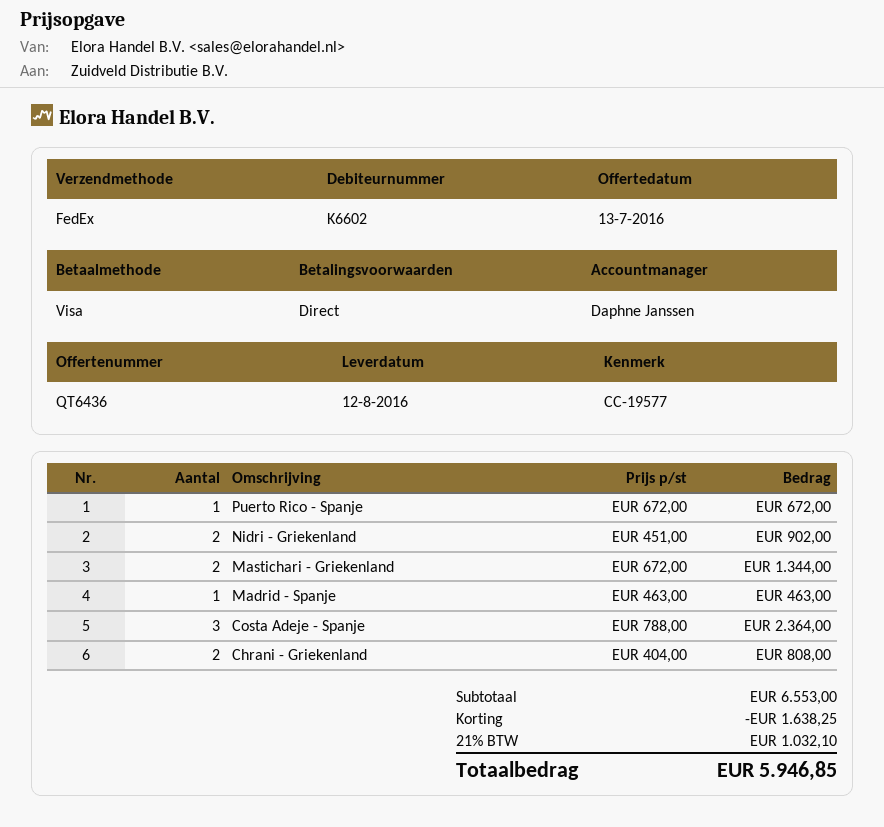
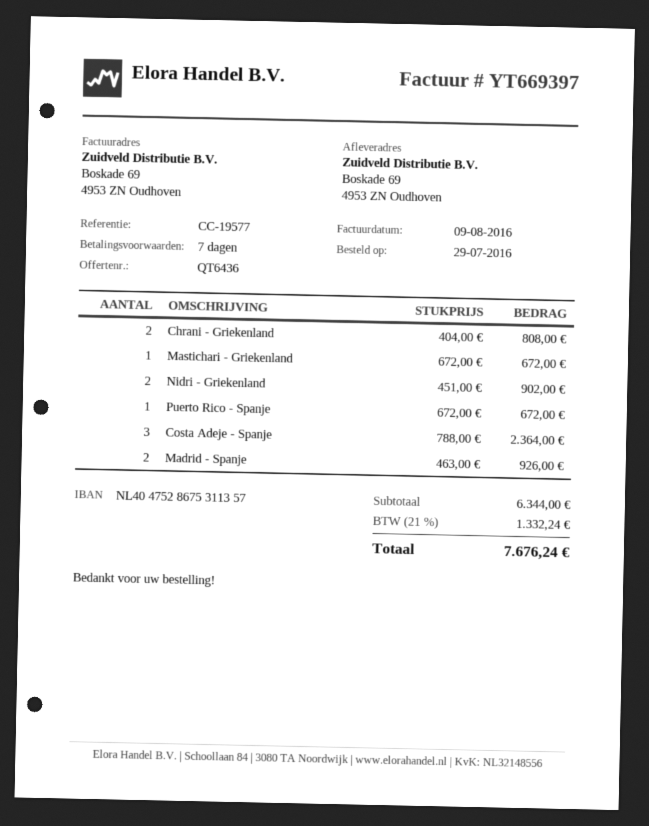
payment terms: on receipt -> 7 days
Mastichari - Griekenland: 2 x 672.00 = 1344.00 -> 1 x 672.00 = 672.00
Madrid - Spanje: 1 x 463.00 = 463.00 -> 2 x 463.00 = 926.00
subtotal: 6553.00 -> 6344.00
discount: 1638.25 -> none
tax: 21% = 1032.10 -> 21% = 1332.24
total: 5946.85 -> 7676.24

